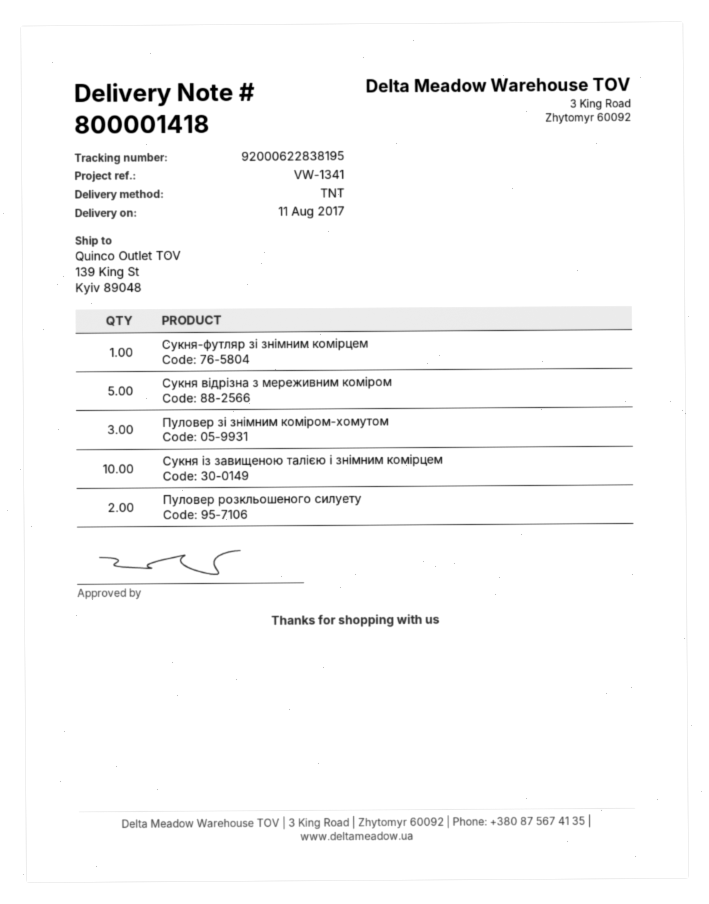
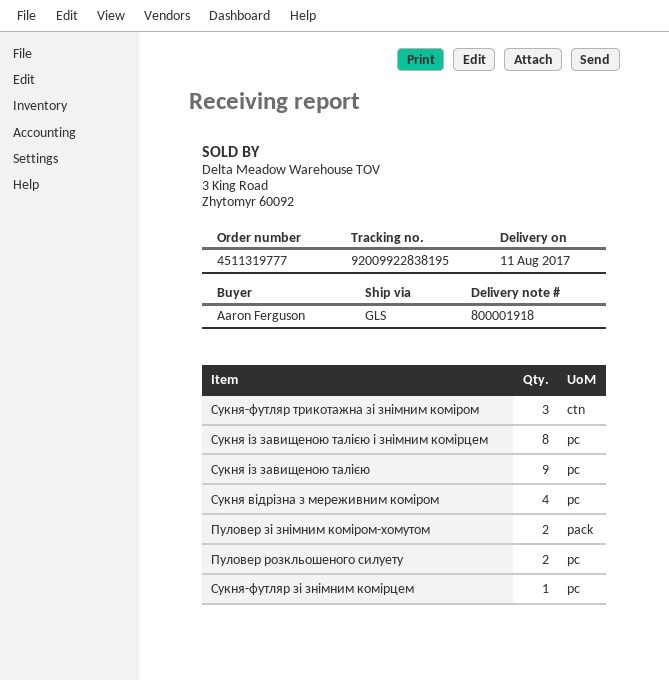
delivery note number: 800001418 -> 800001918
shipping method: TNT -> GLS
tracking number: 92000622838195 -> 92009922838195
Сукня відрізна з мереживним коміром: 5 -> 4
Пуловер зі знімним коміром-хомутом: 3 -> 2
Сукня із завищеною талією і знімним комірцем: 10 -> 8
Сукня-футляр трикотажна зі знімним коміром: none -> 3
Сукня із завищеною талією: none -> 9

